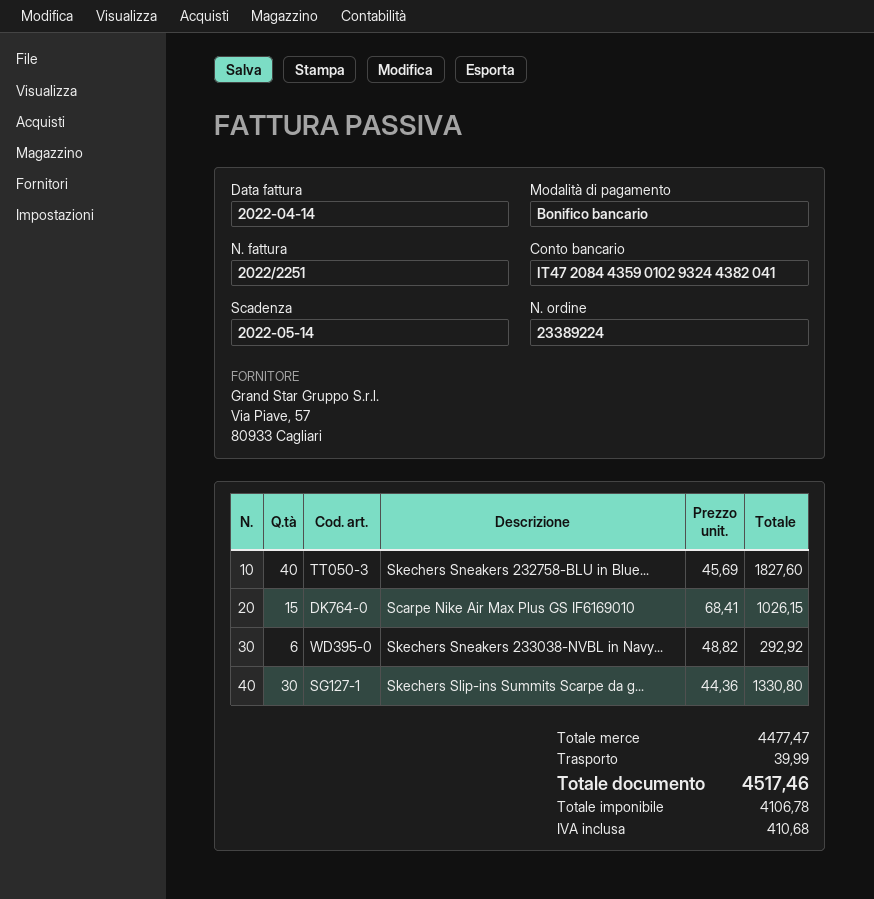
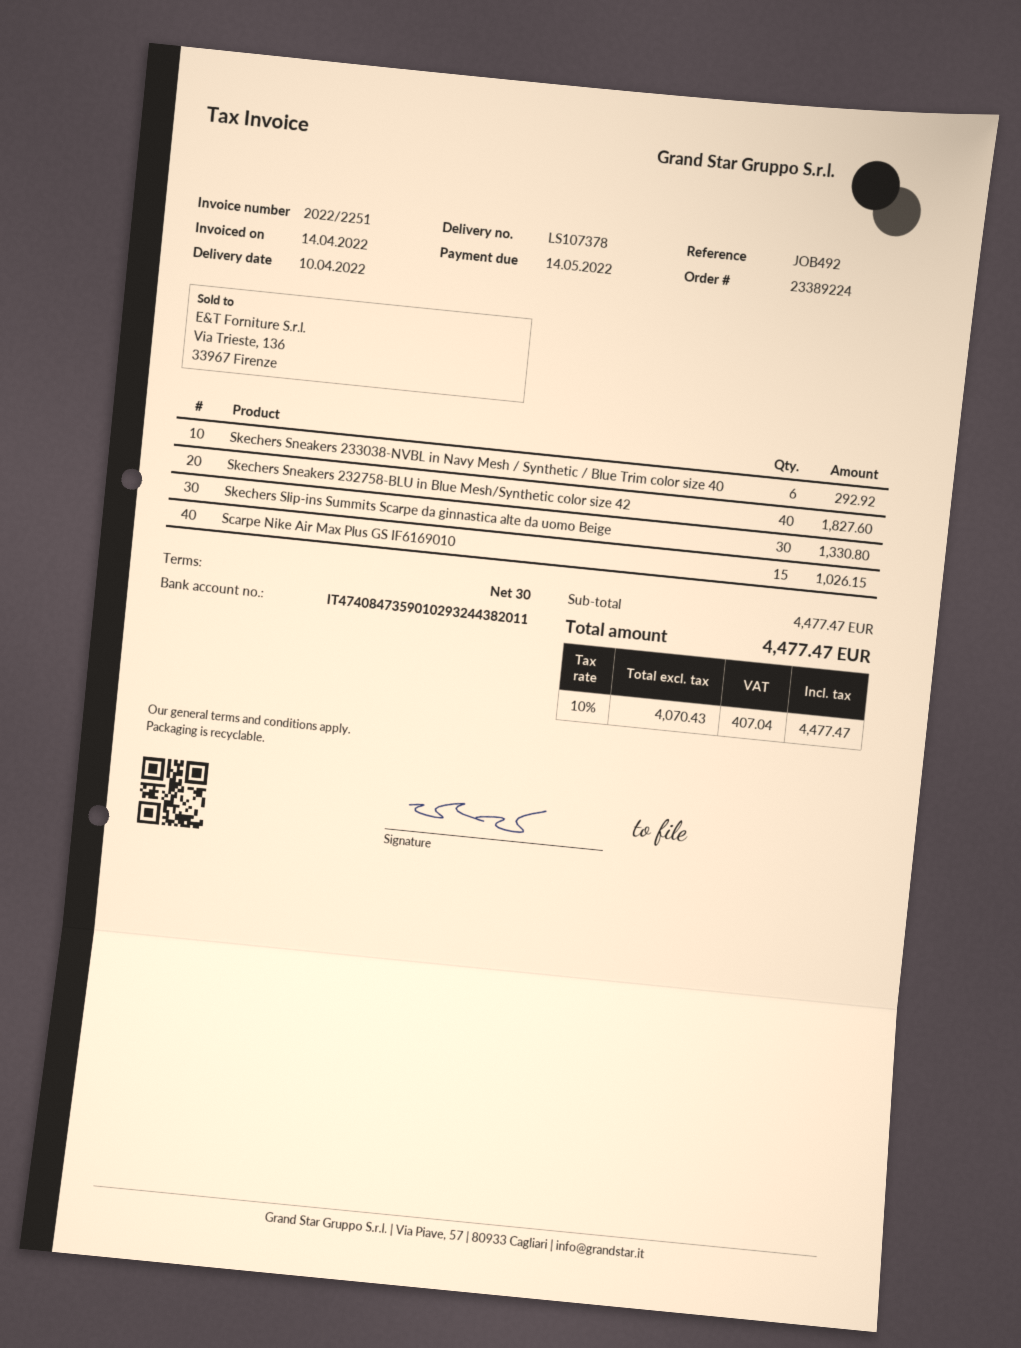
bank account: IT4720844359010293244382041 -> IT4740847359010293244382011
shipping: 39.99 -> none
net: 4106.78 -> 4070.43
tax: 410.68 -> 407.04
total: 4517.46 -> 4477.47

